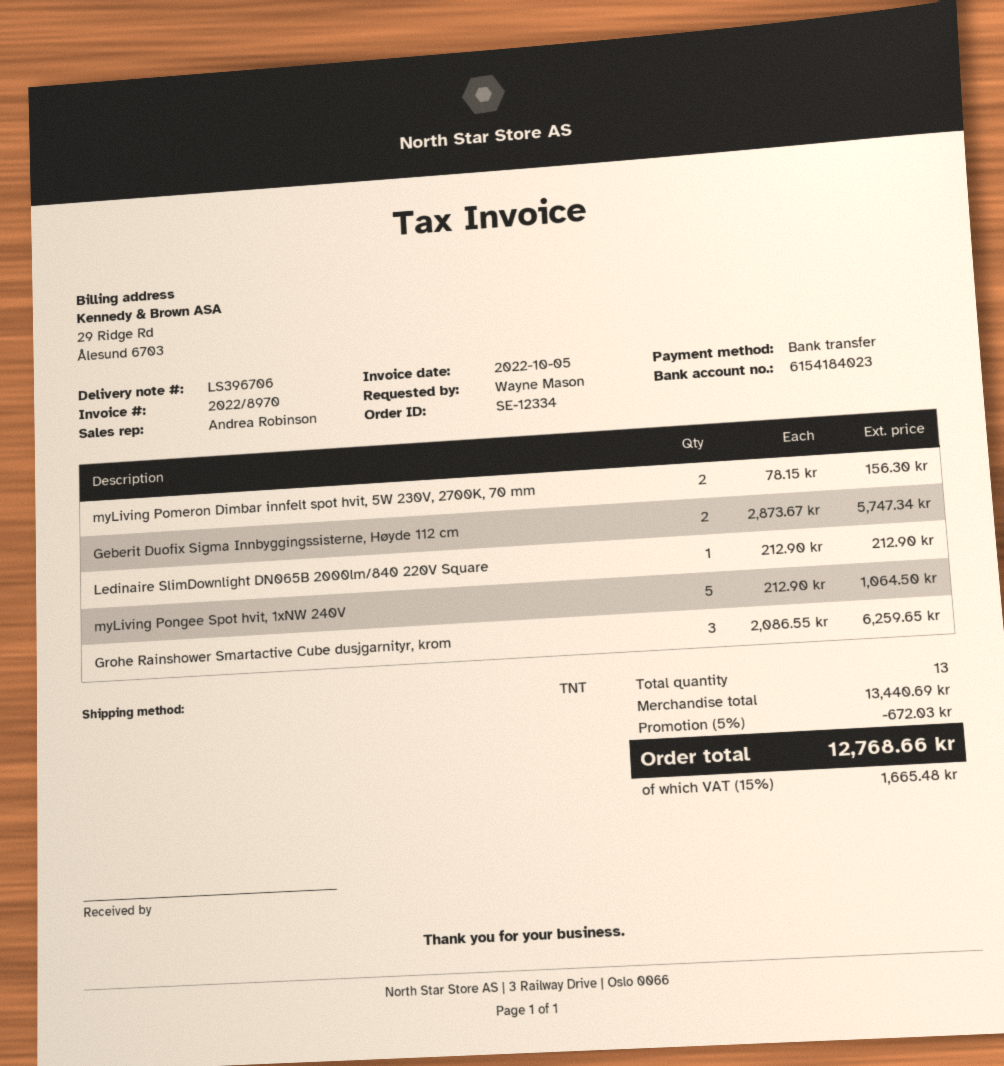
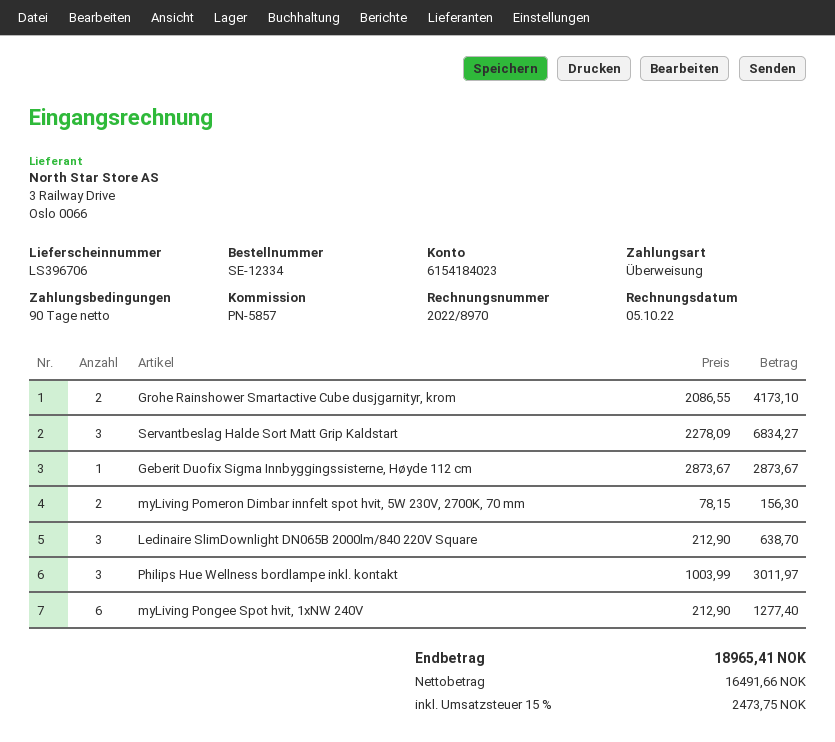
Geberit Duofix Sigma Innbyggingssisterne, Høyde 112 cm: 2 x 2873.67 = 5747.34 -> 1 x 2873.67 = 2873.67
Ledinaire SlimDownlight DN065B 2000lm/840 220V Square: 1 x 212.90 = 212.90 -> 3 x 212.90 = 638.70
myLiving Pongee Spot hvit, 1xNW 240V: 5 x 212.90 = 1064.50 -> 6 x 212.90 = 1277.40
Grohe Rainshower Smartactive Cube dusjgarnityr, krom: 3 x 2086.55 = 6259.65 -> 2 x 2086.55 = 4173.10
Servantbeslag Halde Sort Matt Grip Kaldstart: none -> 3 x 2278.09 = 6834.27
Philips Hue Wellness bordlampe inkl. kontakt: none -> 3 x 1003.99 = 3011.97
discount: 5% = 672.03 -> none
tax: 15% = 1665.48 -> 15% = 2473.75
total: 12768.66 -> 18965.41

